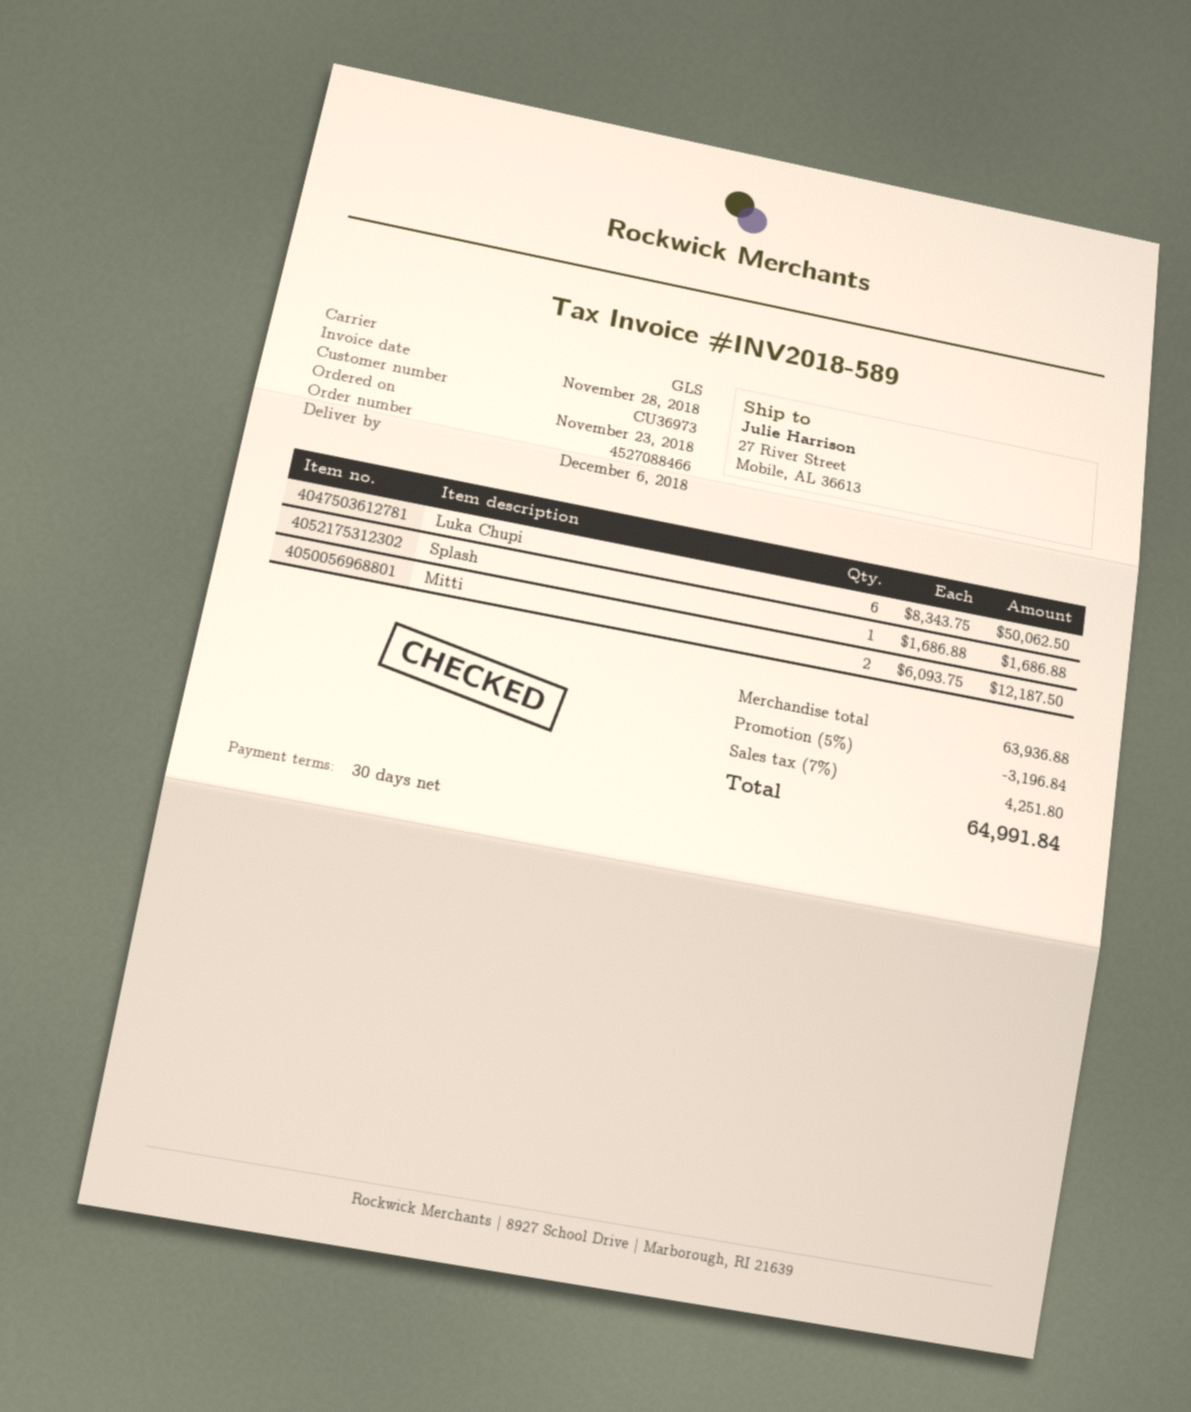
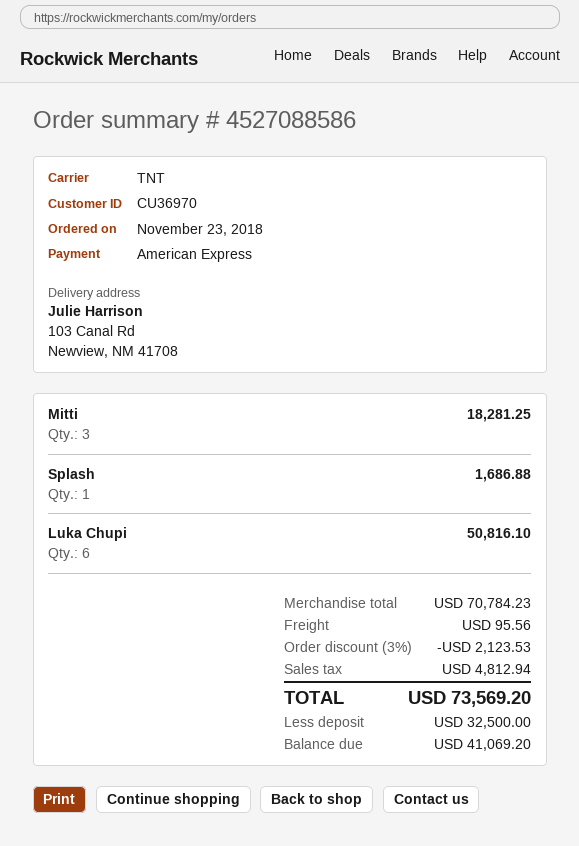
order number: 4527088466 -> 4527088586
customer number: CU36973 -> CU36970
shipping method: GLS -> TNT
ship to: 27 River Street, Mobile, AL 36613 -> 103 Canal Rd, Newview, NM 41708
Luka Chupi: 6 for 50062.50 -> 6 for 50816.10
Mitti: 2 for 12187.50 -> 3 for 18281.25
subtotal: 63936.88 -> 70784.23
discount: 5% = 3196.84 -> 3% = 2123.53
shipping: none -> 95.56
tax: 4251.80 -> 4812.94
total: 64991.84 -> 73569.20

